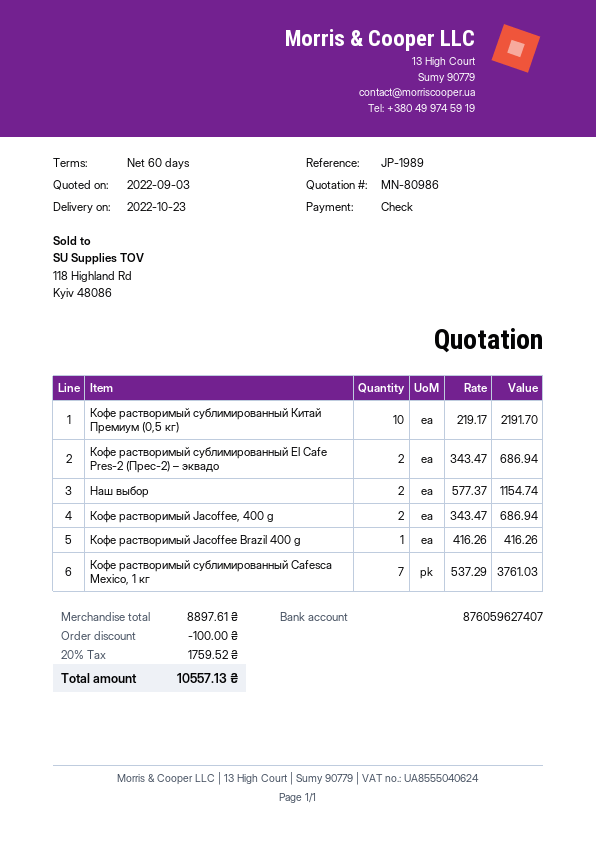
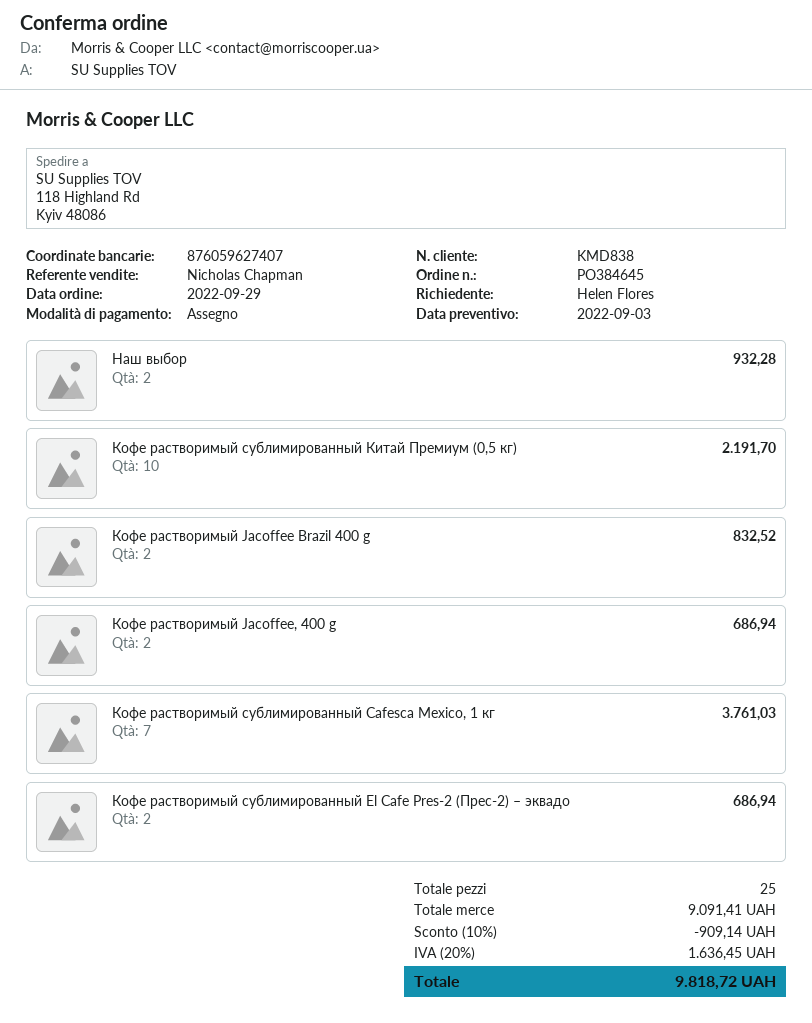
Наш выбор: 2 for 1154.74 -> 2 for 932.28
Кофе растворимый Jacoffee Brazil 400 g: 1 for 416.26 -> 2 for 832.52
subtotal: 8897.61 -> 9091.41
discount: 100.00 -> 909.14
tax: 20% = 1759.52 -> 20% = 1636.45
total: 10557.13 -> 9818.72

